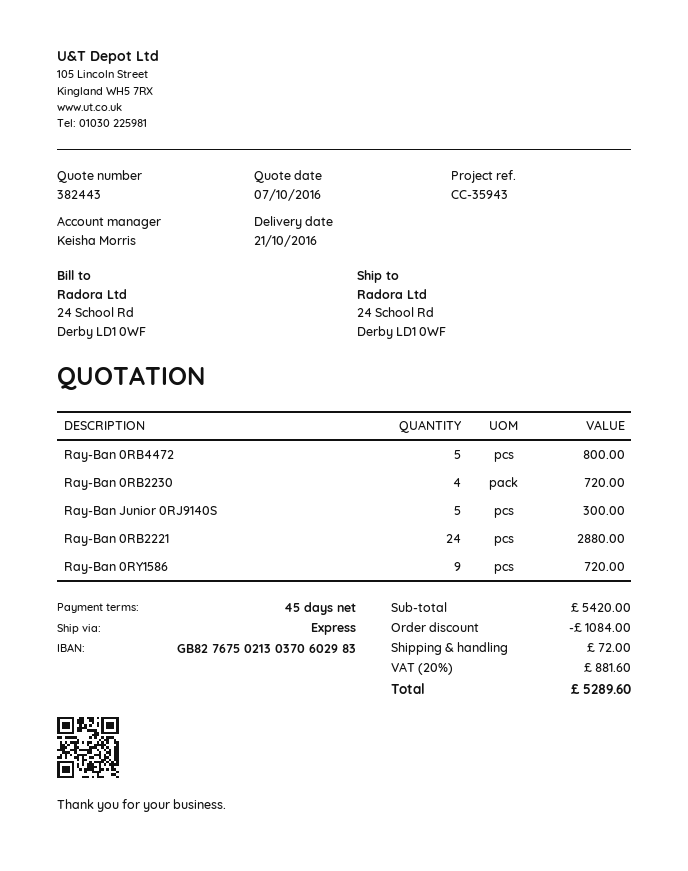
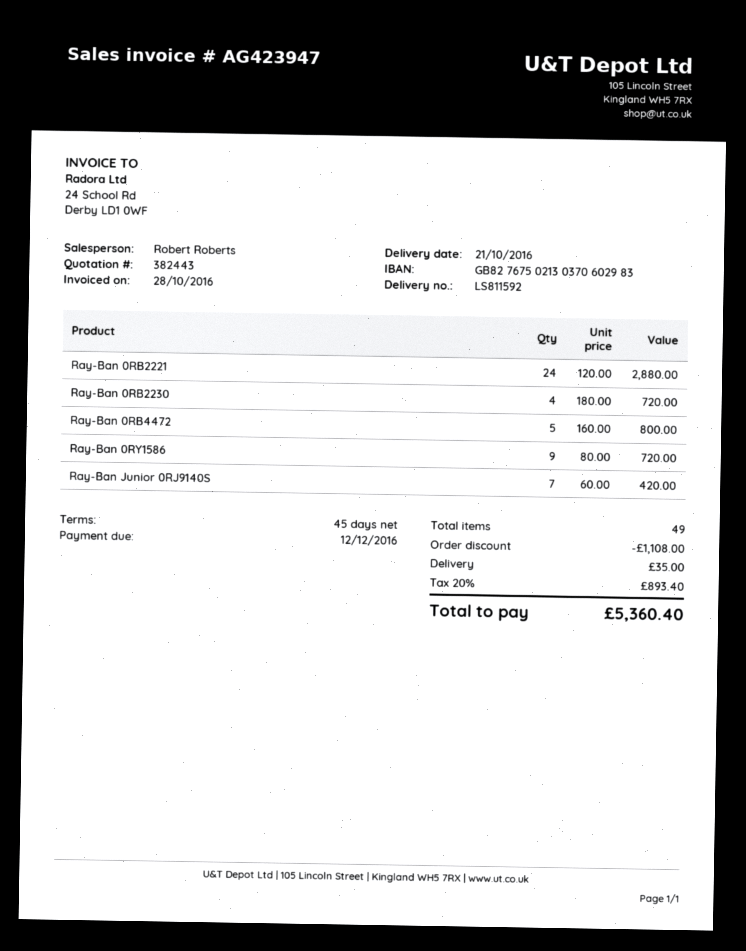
sales rep: Keisha Morris -> Robert Roberts
Ray-Ban Junior 0RJ9140S: 5 for 300.00 -> 7 for 420.00
discount: 1084.00 -> 1108.00
shipping: 72.00 -> 35.00
tax: 20% = 881.60 -> 20% = 893.40
total: 5289.60 -> 5360.40

